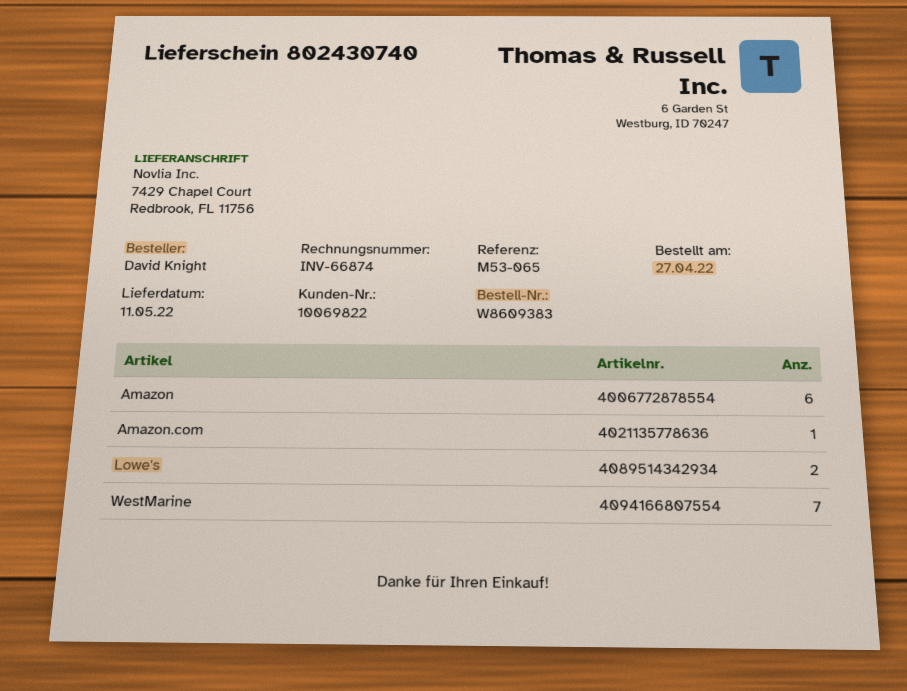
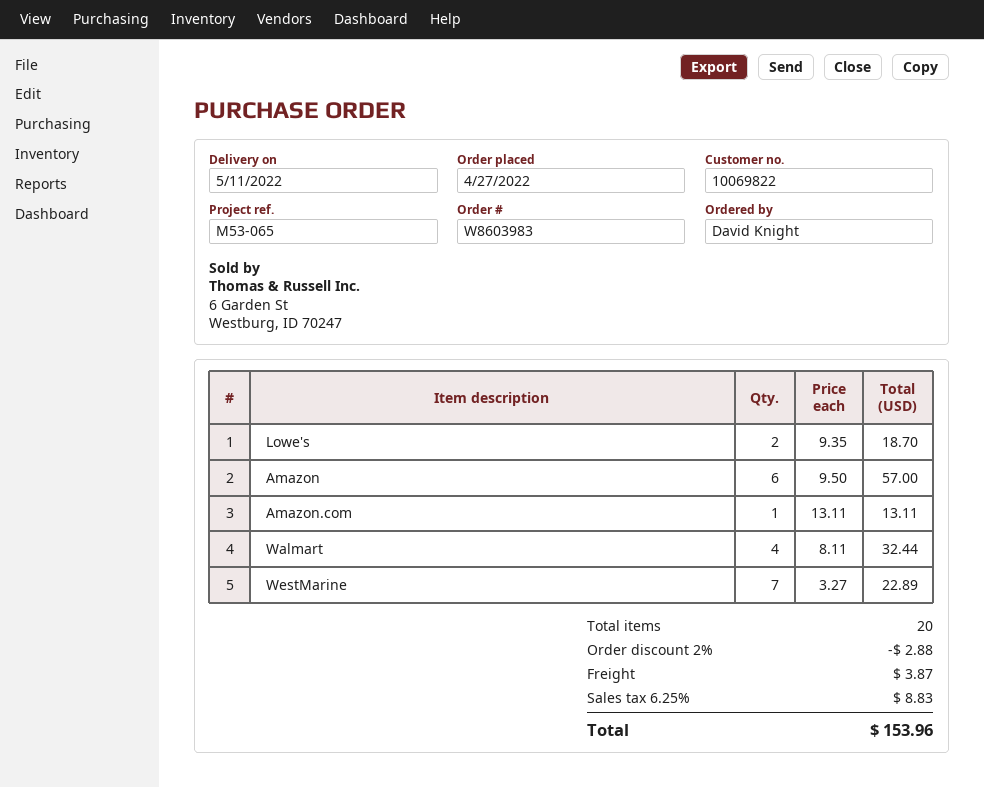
order number: W8609383 -> W8603983
Walmart: none -> 4

